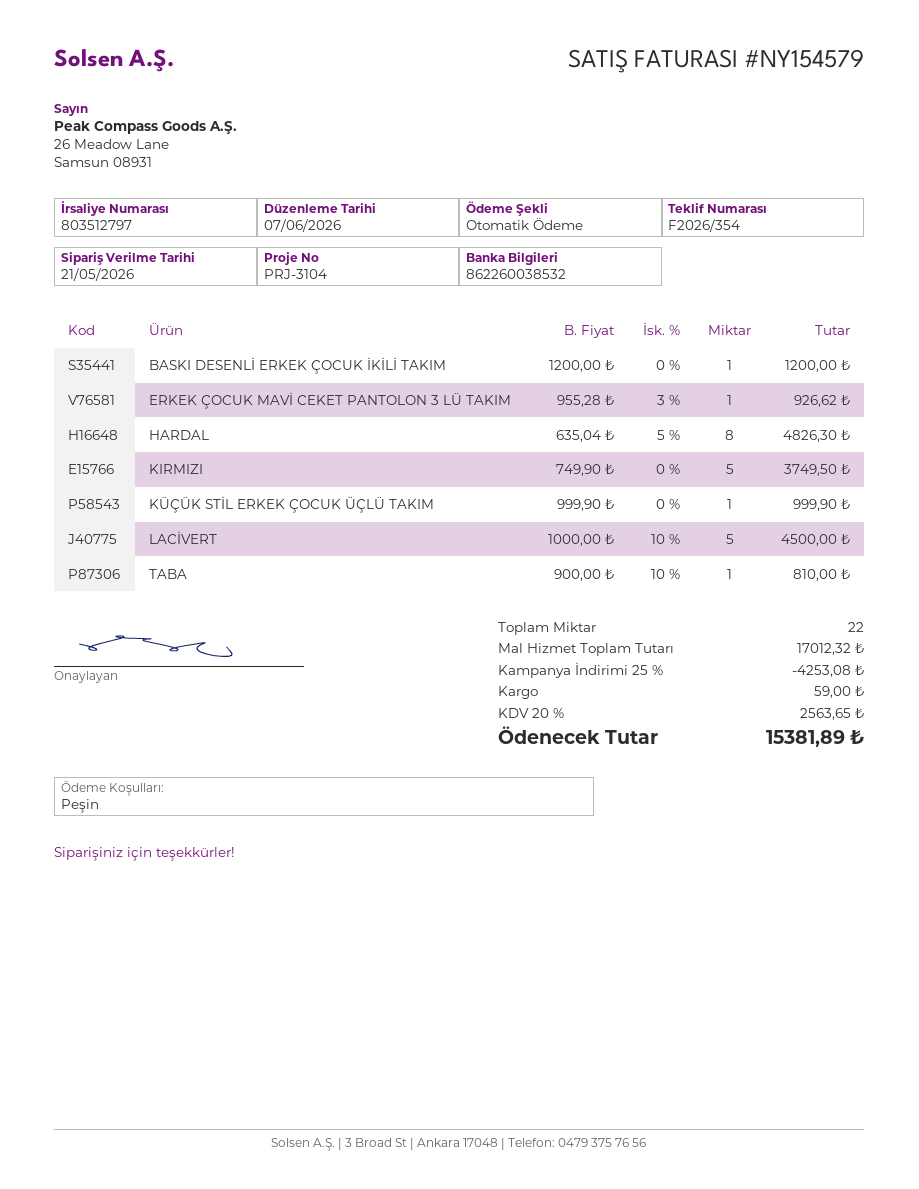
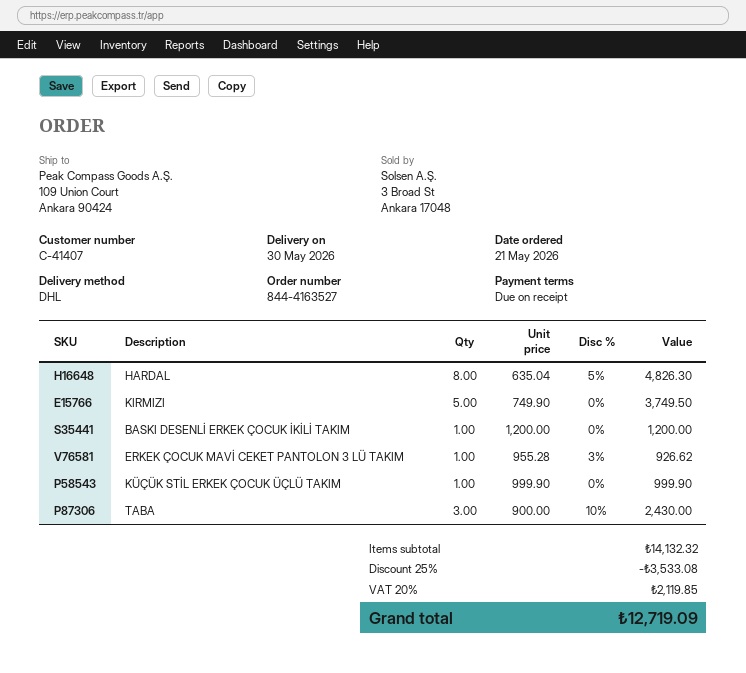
LACİVERT: 5 x 1000.00 - 10% = 4500.00 -> none
TABA: 1 x 900.00 - 10% = 810.00 -> 3 x 900.00 - 10% = 2430.00
subtotal: 17012.32 -> 14132.32
discount: 25% = 4253.08 -> 25% = 3533.08
shipping: 59.00 -> none
tax: 20% = 2563.65 -> 20% = 2119.85
total: 15381.89 -> 12719.09

